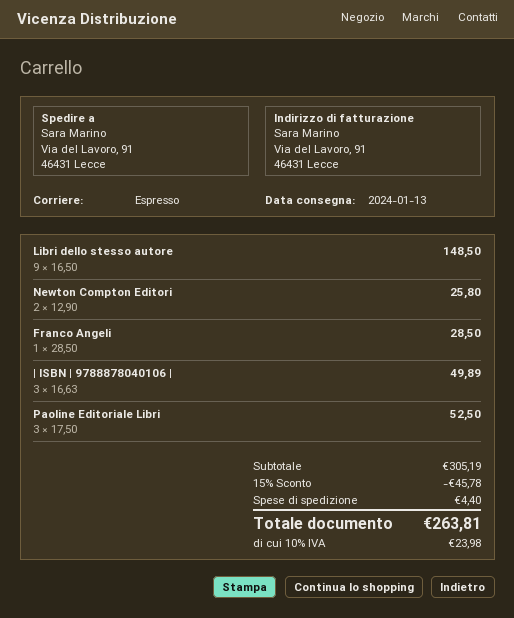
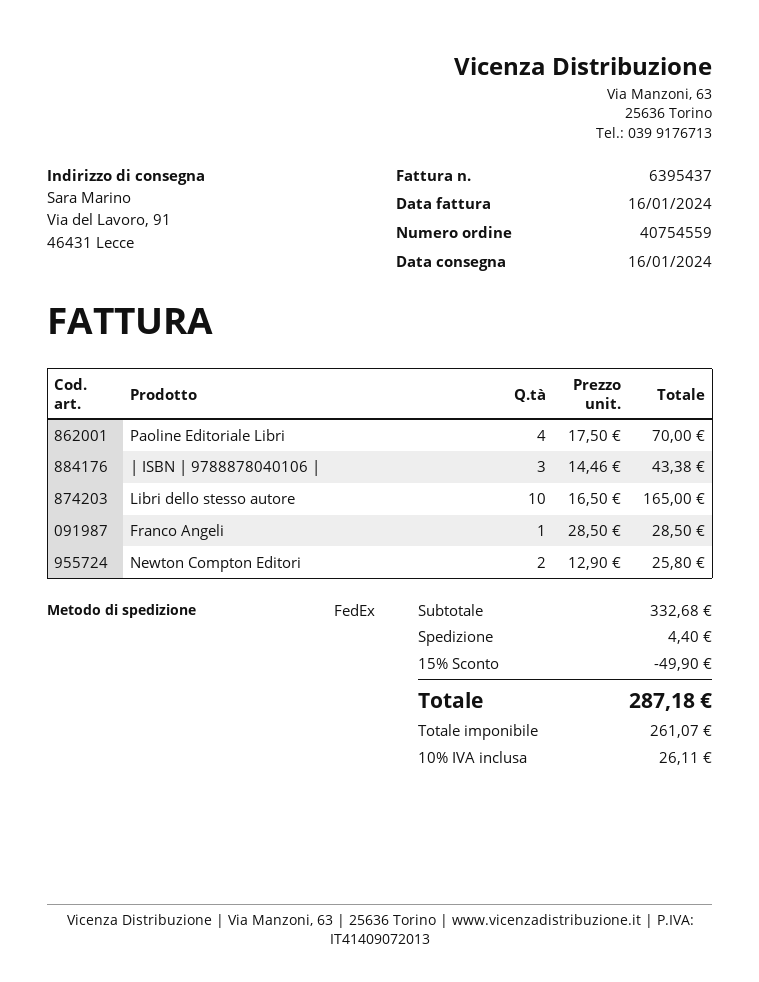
delivery date: 2024-01-13 -> 2024-01-16
shipping method: express -> FedEx
Libri dello stesso autore: 9 x 16.50 = 148.50 -> 10 x 16.50 = 165.00
| ISBN | 9788878040106 |: 3 x 16.63 = 49.89 -> 3 x 14.46 = 43.38
Paoline Editoriale Libri: 3 x 17.50 = 52.50 -> 4 x 17.50 = 70.00
subtotal: 305.19 -> 332.68
discount: 15% = 45.78 -> 15% = 49.90
tax: 10% = 23.98 -> 10% = 26.11
total: 263.81 -> 287.18

